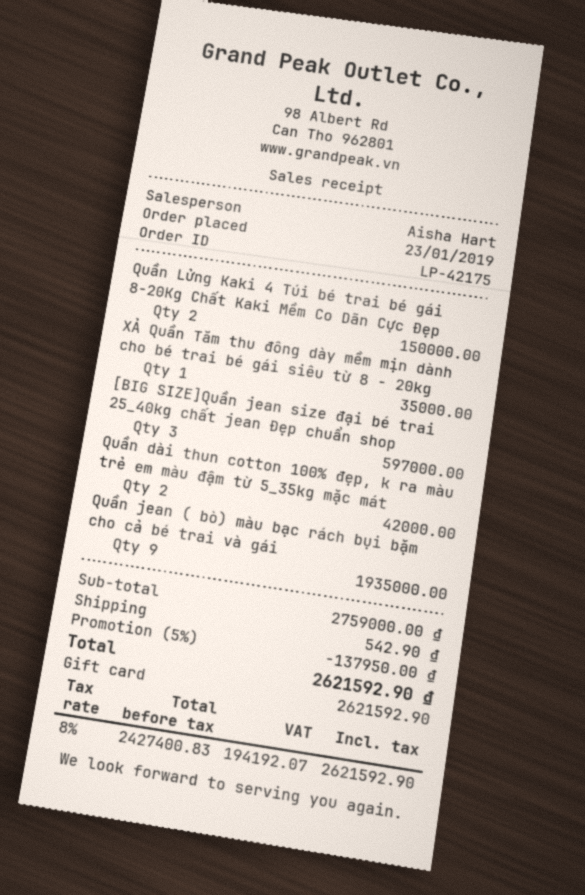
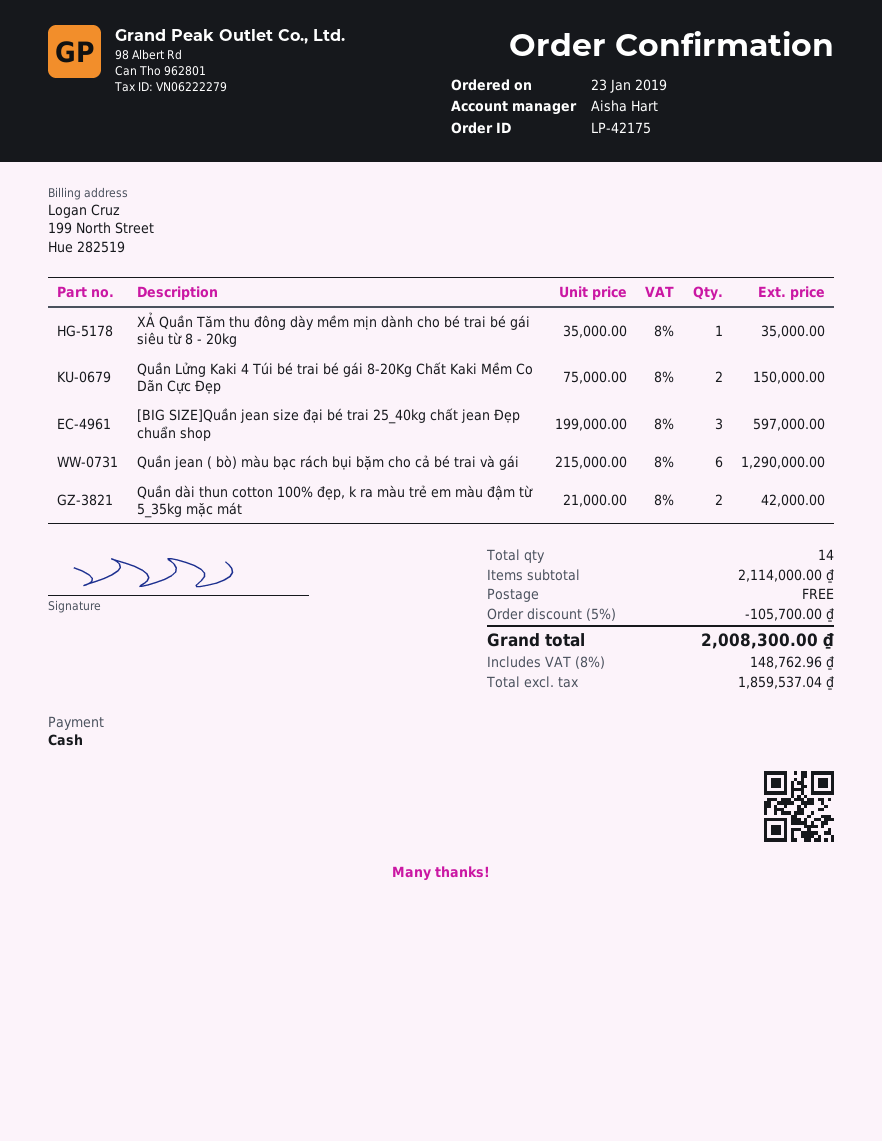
payment method: gift card -> cash
Quần jean ( bò) màu bạc rách bụi bặm cho cả bé trai và gái: 9 for 1935000.00 -> 6 for 1290000.00
subtotal: 2759000.00 -> 2114000.00
discount: 5% = 137950.00 -> 5% = 105700.00
shipping: 542.90 -> 0.00
net: 2427400.83 -> 1859537.04
tax: 8% = 194192.07 -> 8% = 148762.96
total: 2621592.90 -> 2008300.00

